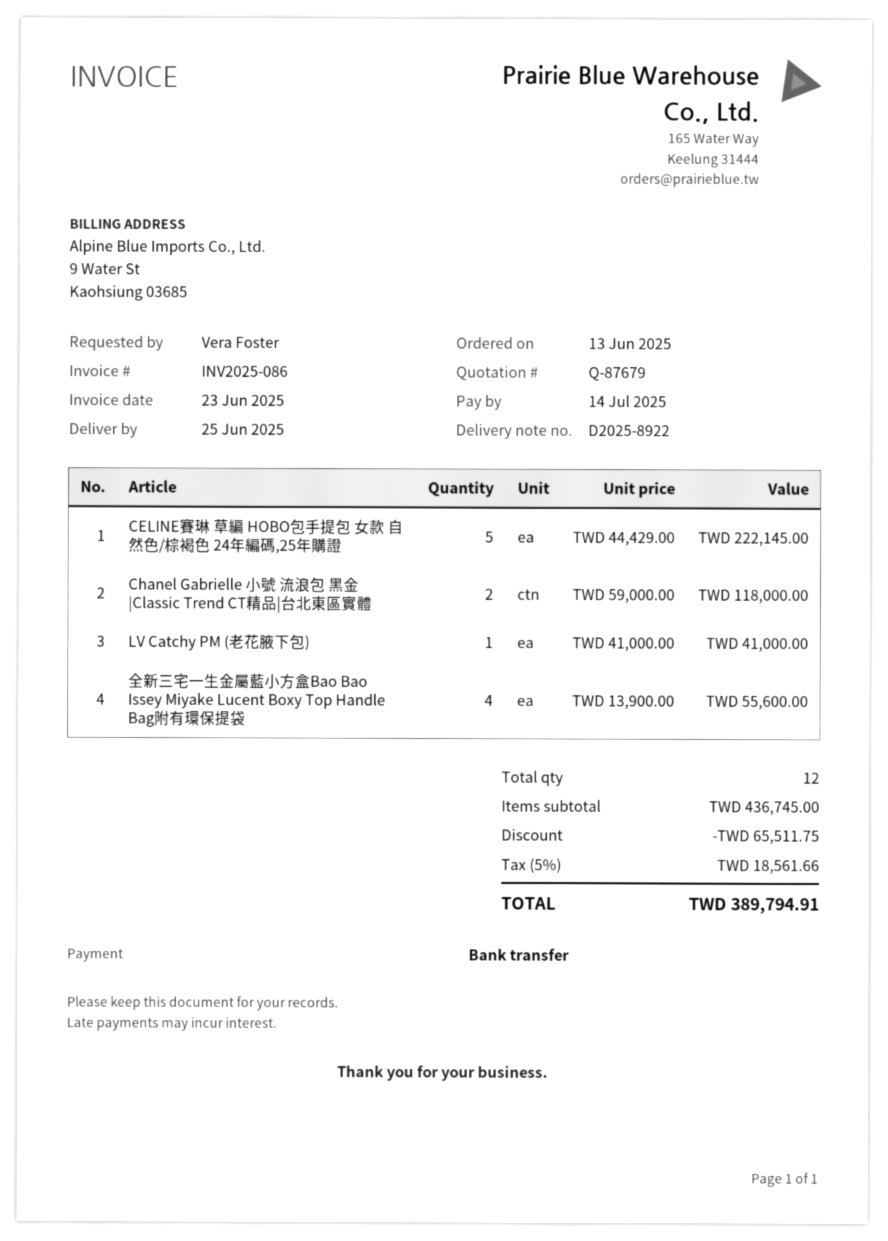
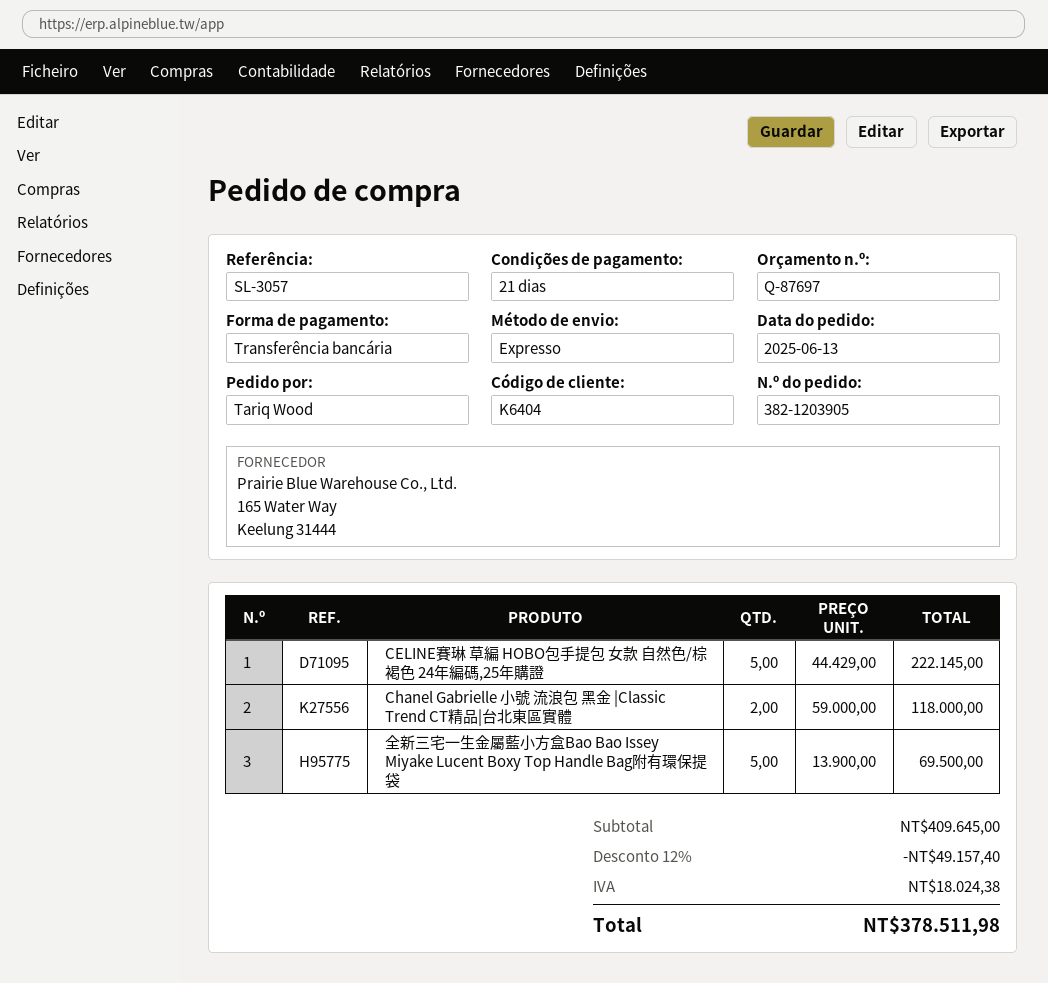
quote number: Q-87679 -> Q-87697
ordered by: Vera Foster -> Tariq Wood
LV Catchy PM (老花腋下包): 1 x 41000.00 = 41000.00 -> none
全新三宅一生金屬藍小方盒Bao Bao Issey Miyake Lucent Boxy Top Handle Bag附有環保提袋: 4 x 13900.00 = 55600.00 -> 5 x 13900.00 = 69500.00
subtotal: 436745.00 -> 409645.00
discount: 65511.75 -> 49157.40
tax: 18561.66 -> 18024.38
total: 389794.91 -> 378511.98

